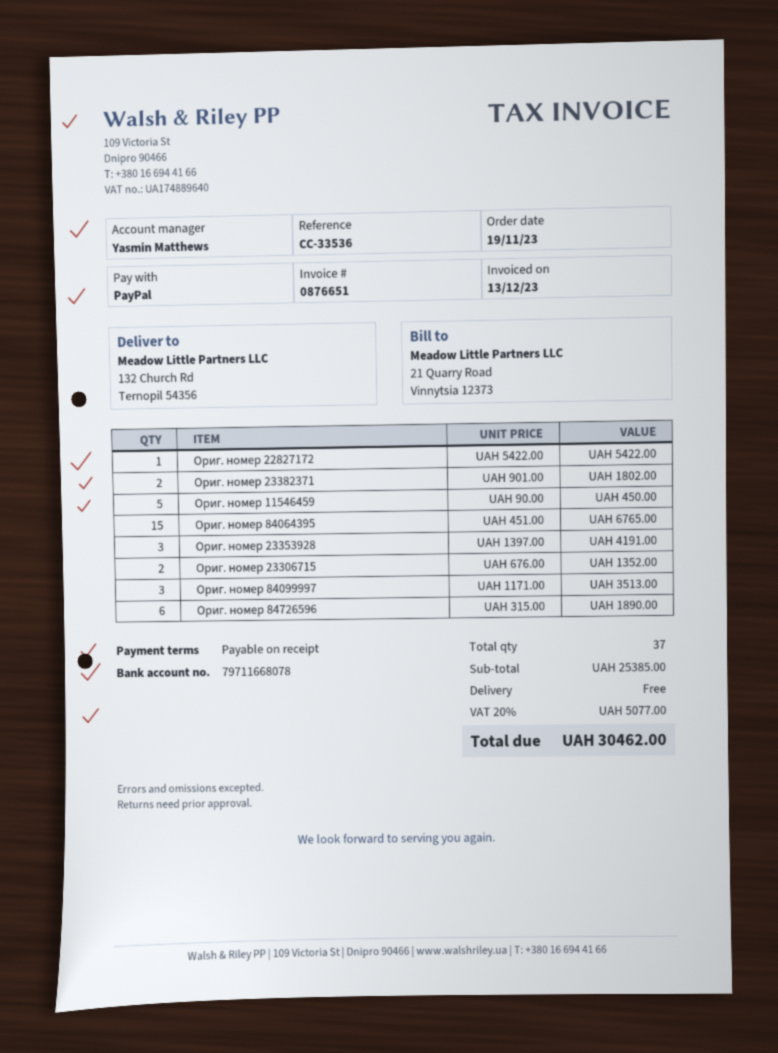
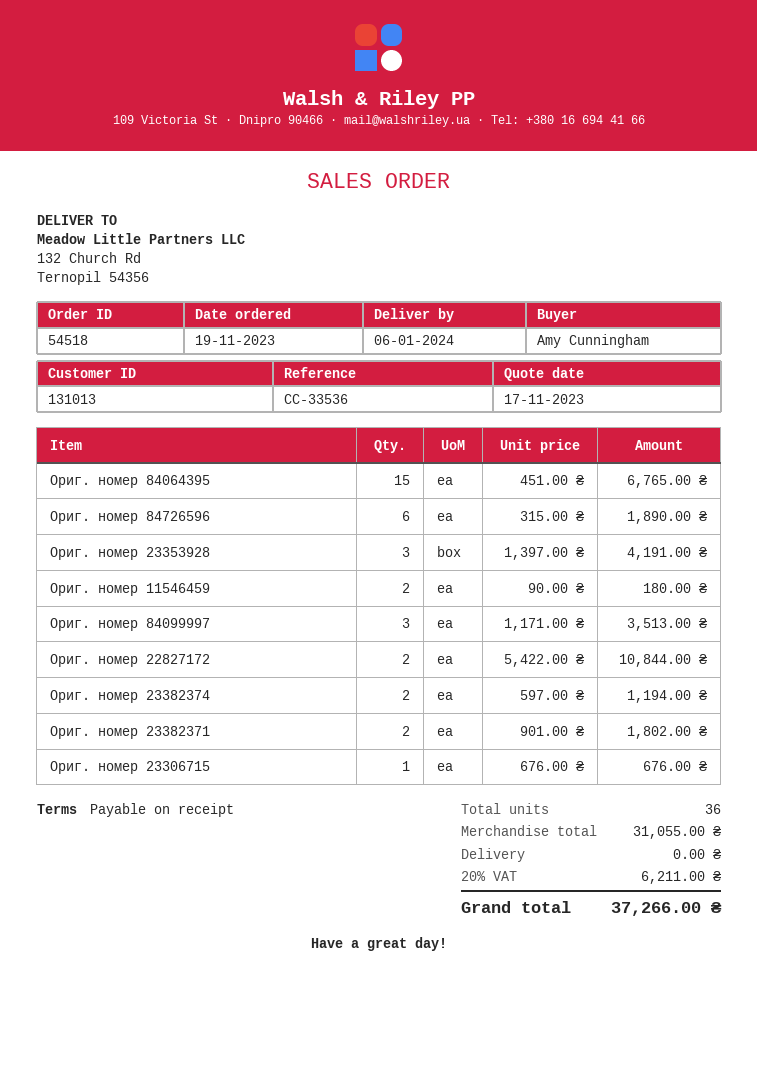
Ориг. номер 22827172: 1 x 5422.00 = 5422.00 -> 2 x 5422.00 = 10844.00
Ориг. номер 11546459: 5 x 90.00 = 450.00 -> 2 x 90.00 = 180.00
Ориг. номер 23306715: 2 x 676.00 = 1352.00 -> 1 x 676.00 = 676.00
Ориг. номер 23382374: none -> 2 x 597.00 = 1194.00
total quantity: 37 -> 36
subtotal: 25385.00 -> 31055.00
tax: 20% = 5077.00 -> 20% = 6211.00
total: 30462.00 -> 37266.00

